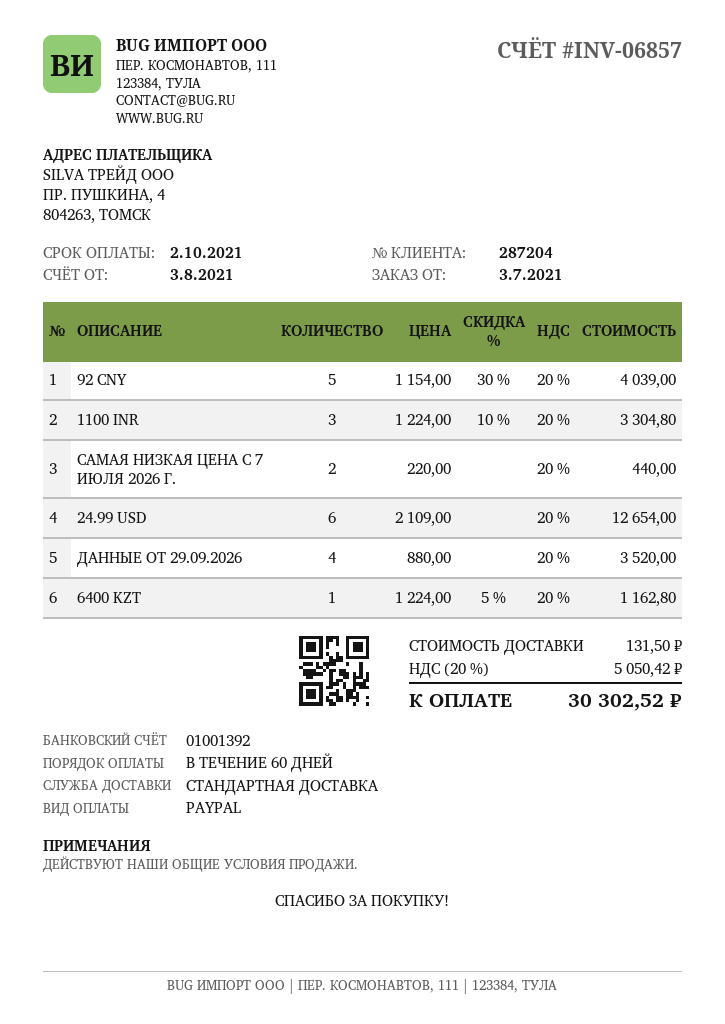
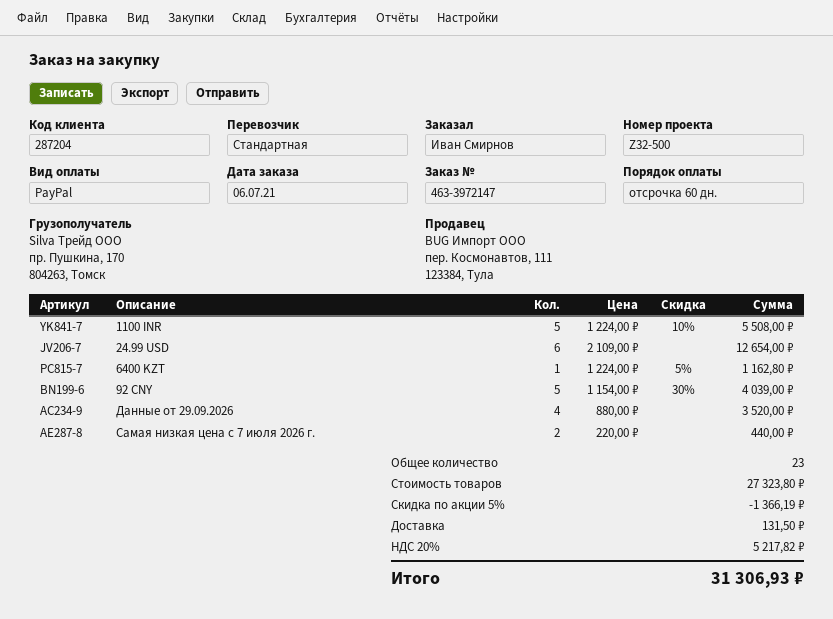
order date: 2021-07-03 -> 2021-07-06
1100 INR: 3 x 1224.00 - 10% = 3304.80 -> 5 x 1224.00 - 10% = 5508.00
discount: none -> 5% = 1366.19
tax: 20% = 5050.42 -> 20% = 5217.82
total: 30302.52 -> 31306.93

